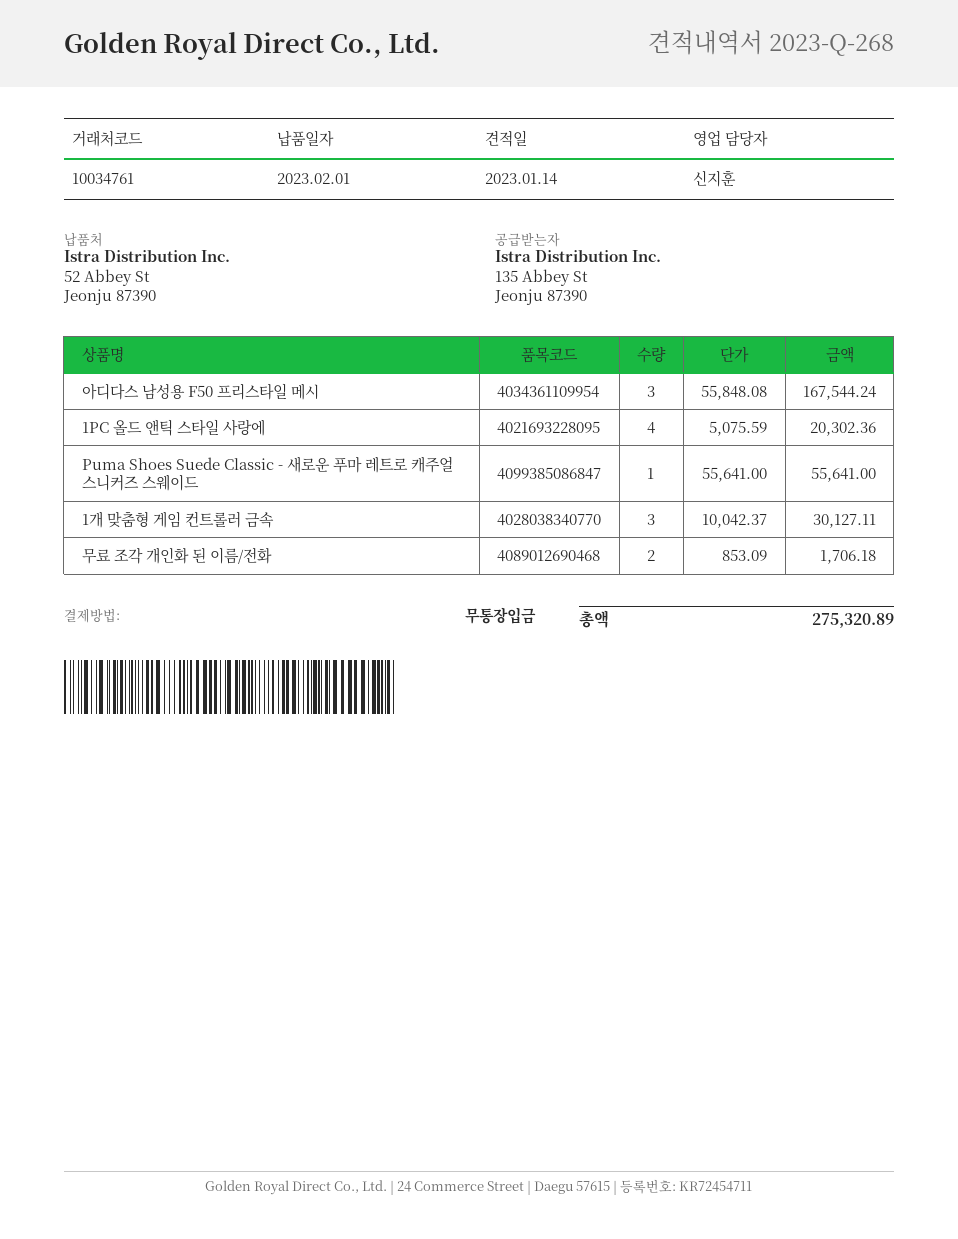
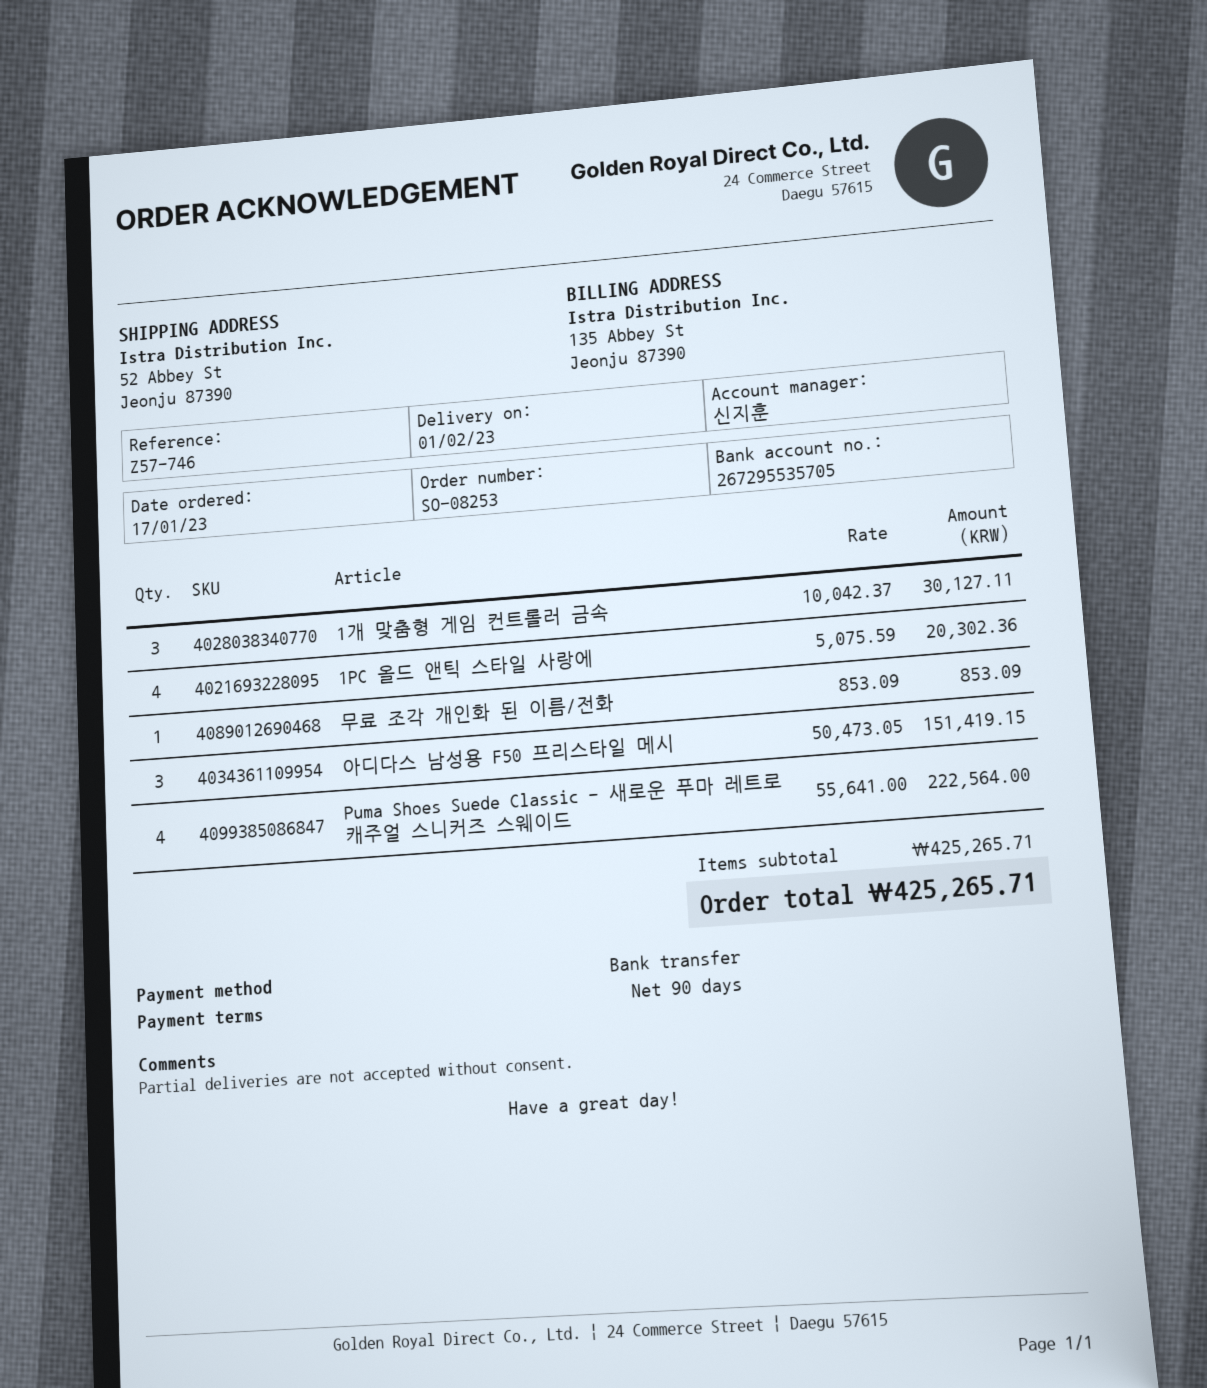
아디다스 남성용 F50 프리스타일 메시: 3 x 55848.08 = 167544.24 -> 3 x 50473.05 = 151419.15
Puma Shoes Suede Classic - 새로운 푸마 레트로 캐주얼 스니커즈 스웨이드: 1 x 55641.00 = 55641.00 -> 4 x 55641.00 = 222564.00
무료 조각 개인화 된 이름/전화: 2 x 853.09 = 1706.18 -> 1 x 853.09 = 853.09
total: 275320.89 -> 425265.71

